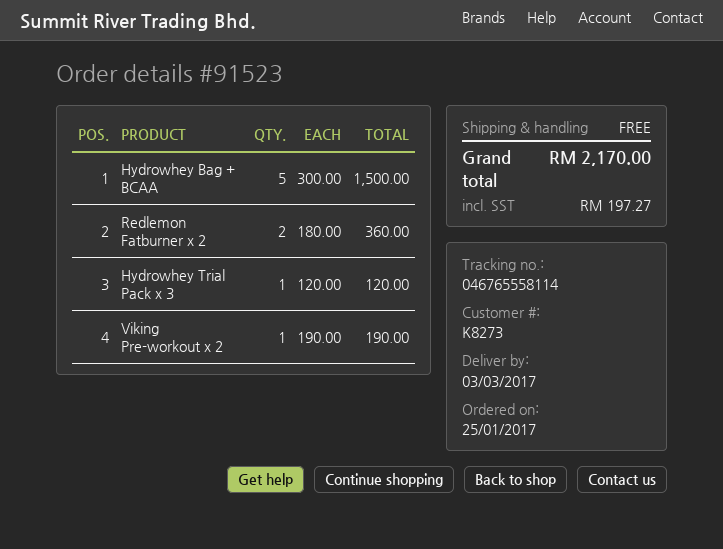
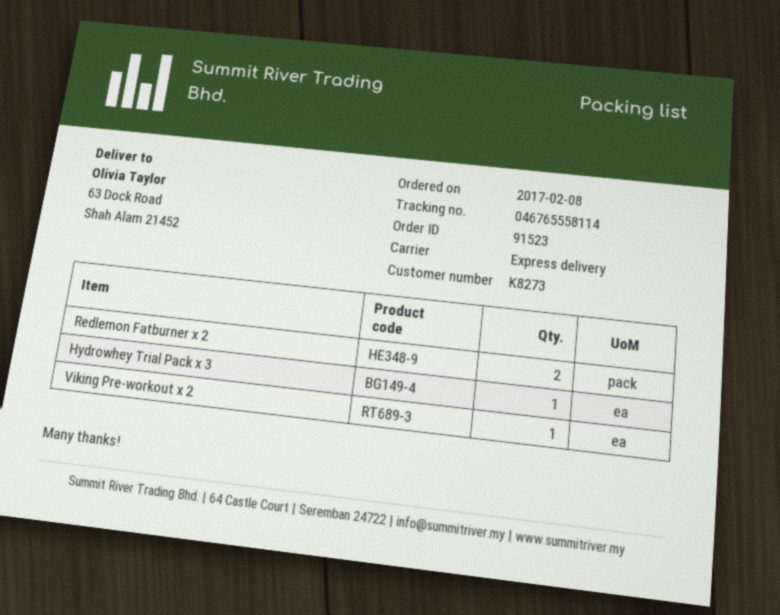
order date: 2017-01-25 -> 2017-02-08
Hydrowhey Bag + BCAA: 5 -> none

